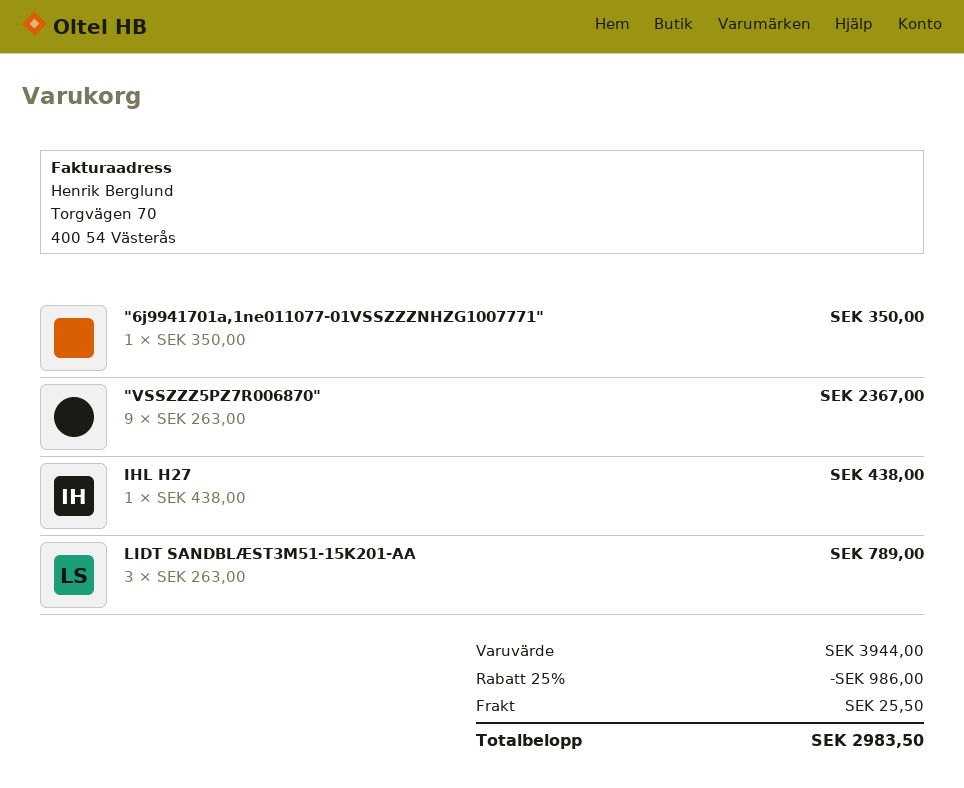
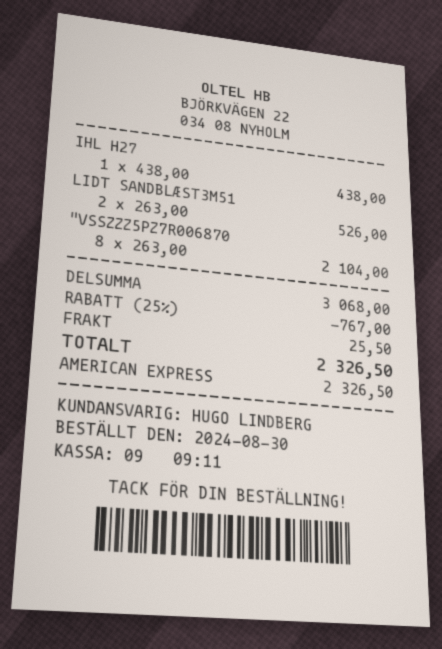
"6j9941701a,1ne011077-01VSSZZZNHZG1007771": 1 x 350.00 = 350.00 -> none
"VSSZZZ5PZ7R006870": 9 x 263.00 = 2367.00 -> 8 x 263.00 = 2104.00
LIDT SANDBLÆST3M51-15K201-AA: 3 x 263.00 = 789.00 -> 2 x 263.00 = 526.00
subtotal: 3944.00 -> 3068.00
discount: 25% = 986.00 -> 25% = 767.00
total: 2983.50 -> 2326.50

